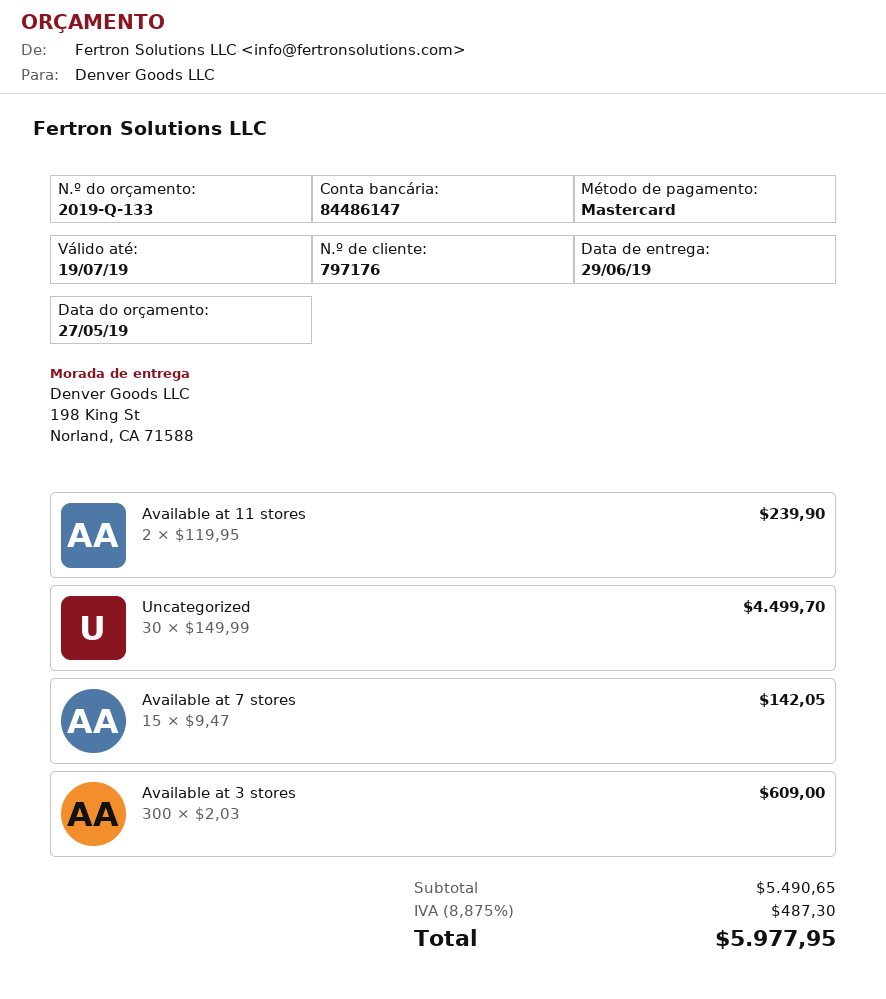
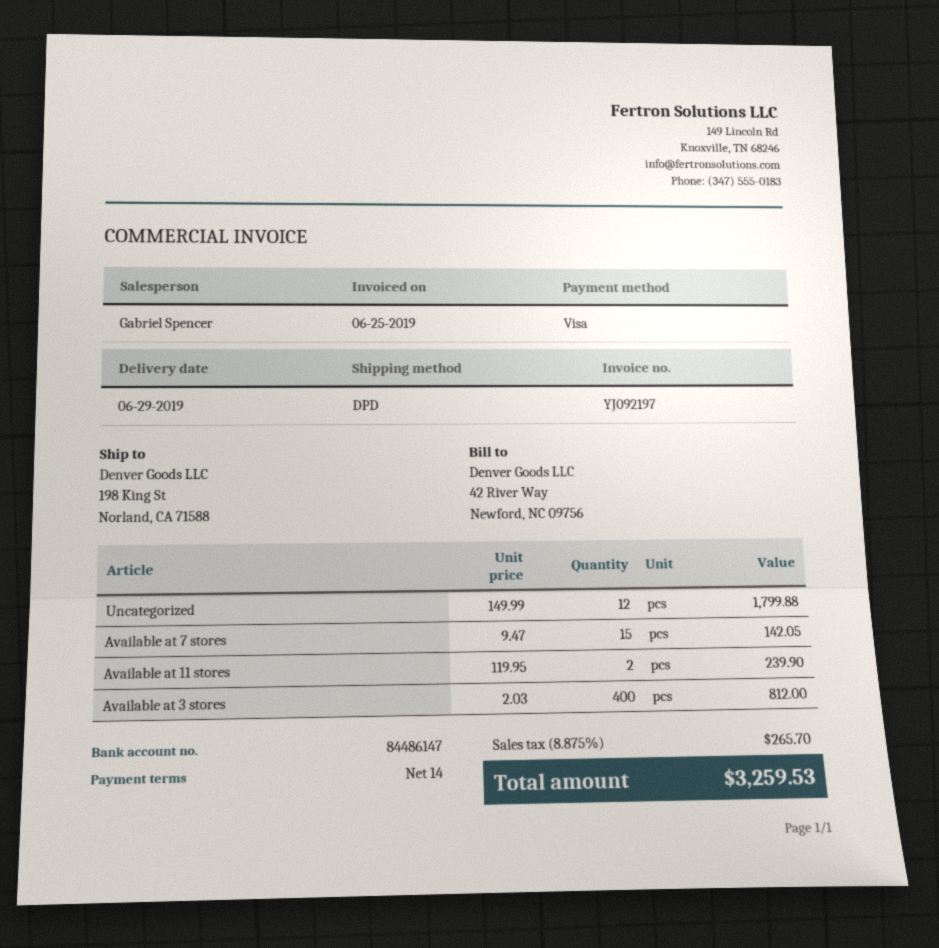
payment method: Mastercard -> Visa
Uncategorized: 30 x 149.99 = 4499.70 -> 12 x 149.99 = 1799.88
Available at 3 stores: 300 x 2.03 = 609.00 -> 400 x 2.03 = 812.00
tax: 8.875% = 487.30 -> 8.875% = 265.70
total: 5977.95 -> 3259.53

